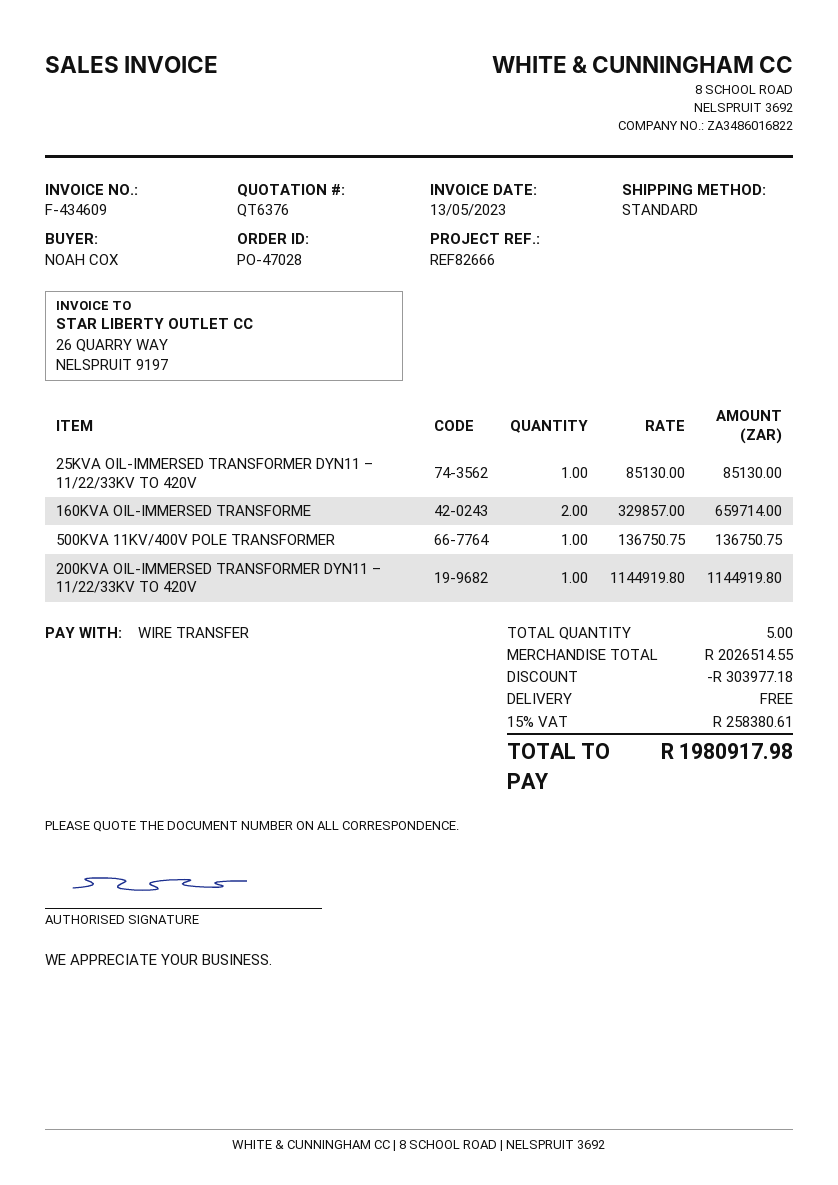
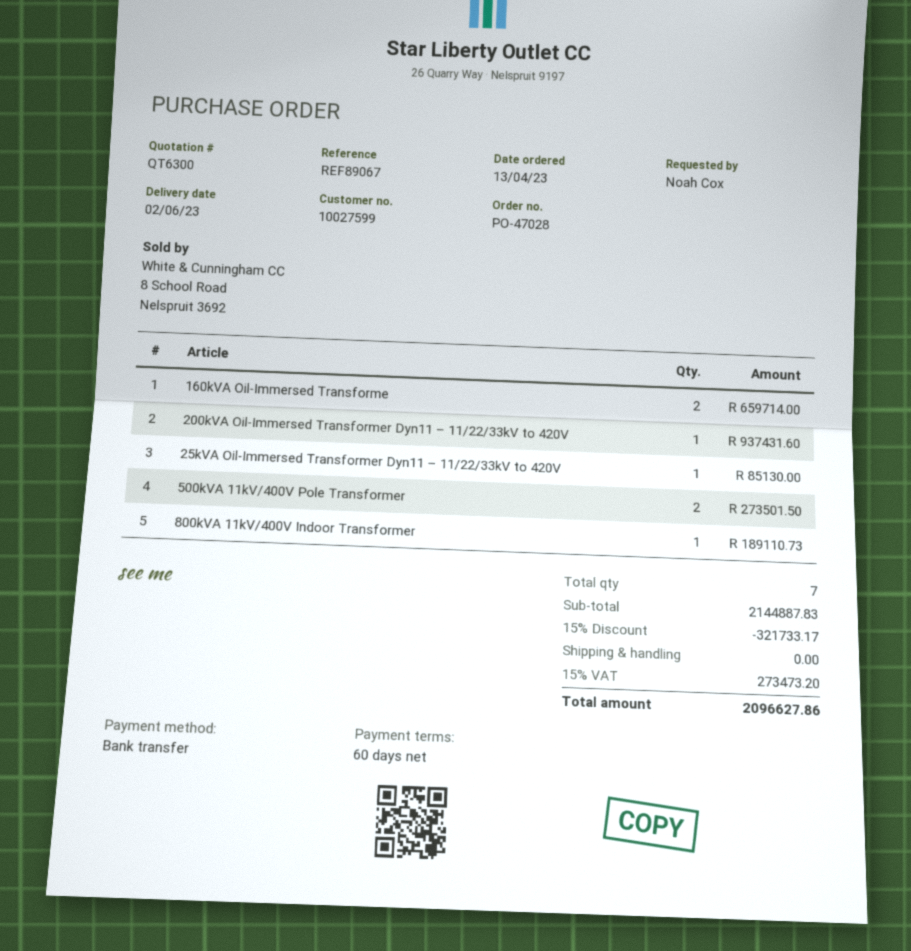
quote number: QT6376 -> QT6300
reference: REF82666 -> REF89067
500KVA 11KV/400V POLE TRANSFORMER: 1 for 136750.75 -> 2 for 273501.50
200KVA OIL‐IMMERSED TRANSFORMER DYN11 – 11/22/33KV TO 420V: 1 for 1144919.80 -> 1 for 937431.60
800kVA 11kV/400V Indoor Transformer: none -> 1 for 189110.73
total quantity: 5 -> 7
subtotal: 2026514.55 -> 2144887.83
discount: 303977.18 -> 321733.17
tax: 15% = 258380.61 -> 15% = 273473.20
total: 1980917.98 -> 2096627.86

